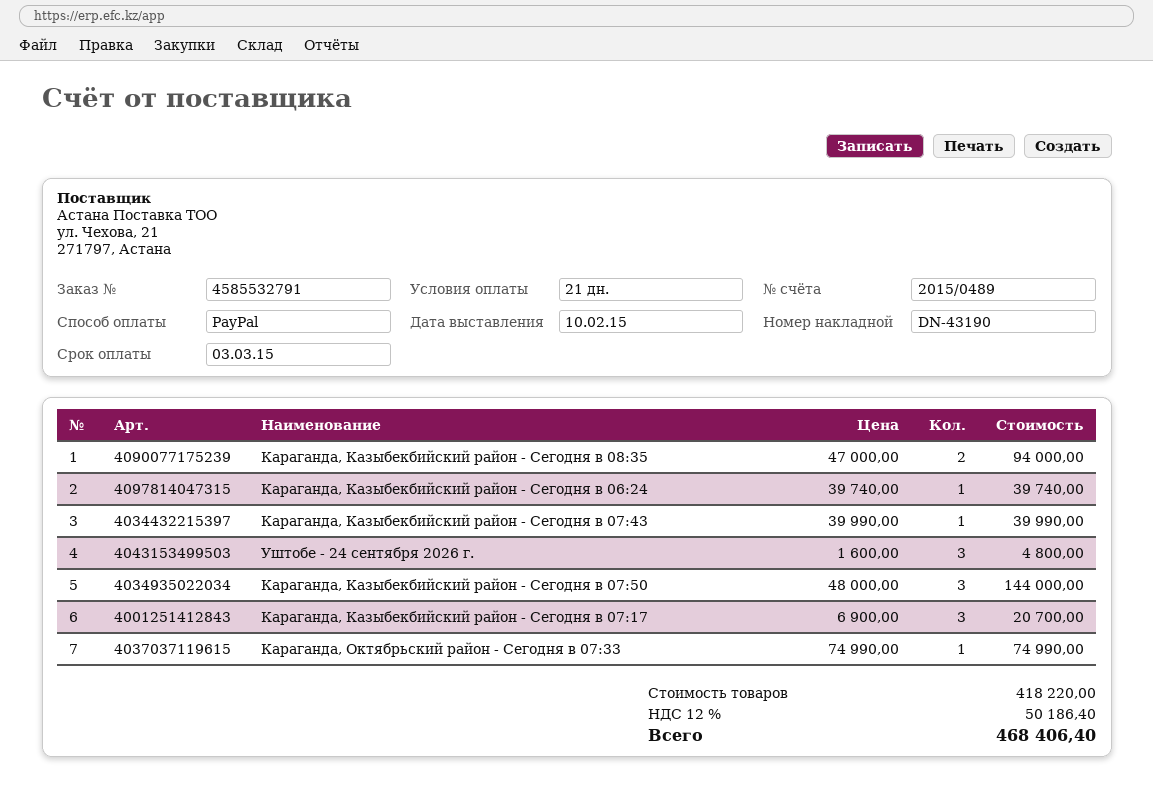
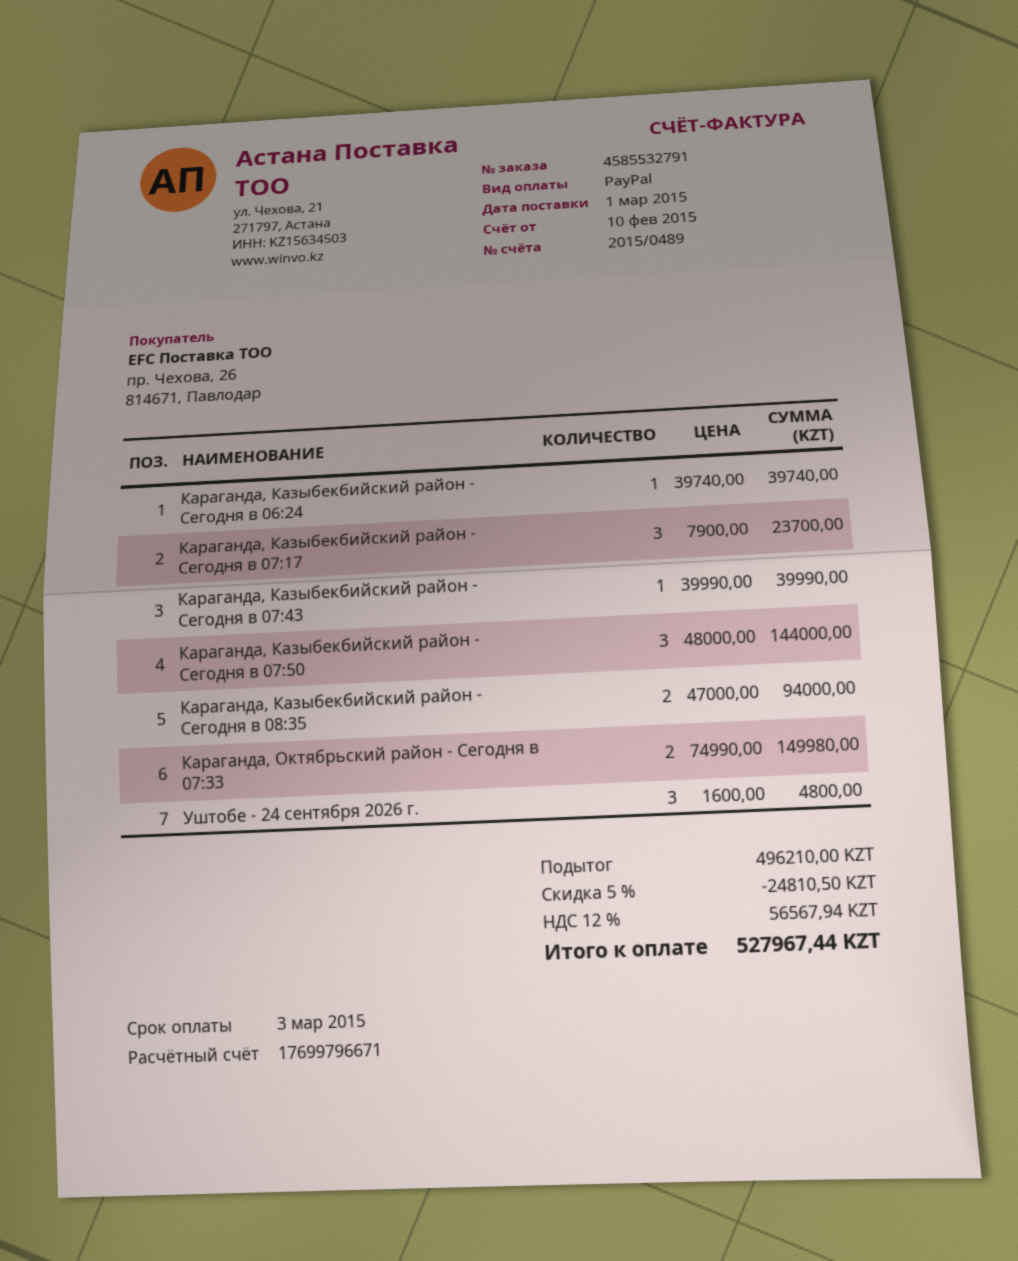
Караганда, Казыбекбийский район - Сегодня в 07:17: 3 x 6900.00 = 20700.00 -> 3 x 7900.00 = 23700.00
Караганда, Октябрьский район - Сегодня в 07:33: 1 x 74990.00 = 74990.00 -> 2 x 74990.00 = 149980.00
subtotal: 418220.00 -> 496210.00
discount: none -> 5% = 24810.50
tax: 12% = 50186.40 -> 12% = 56567.94
total: 468406.40 -> 527967.44

